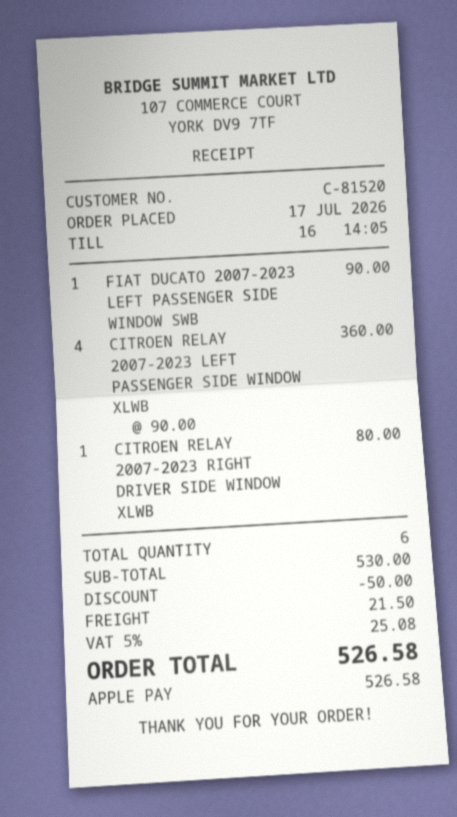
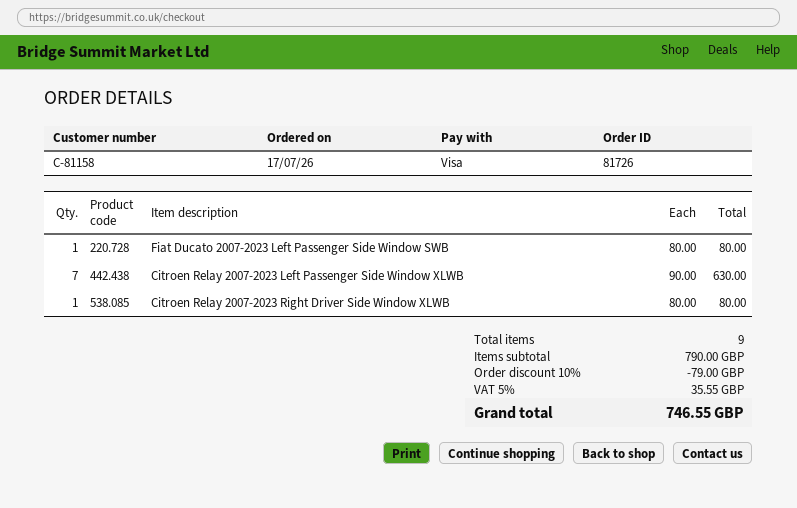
customer number: C-81520 -> C-81158
payment method: Apple Pay -> Visa
FIAT DUCATO 2007-2023 LEFT PASSENGER SIDE WINDOW SWB: 1 x 90.00 = 90.00 -> 1 x 80.00 = 80.00
CITROEN RELAY 2007-2023 LEFT PASSENGER SIDE WINDOW XLWB: 4 x 90.00 = 360.00 -> 7 x 90.00 = 630.00
total quantity: 6 -> 9
subtotal: 530.00 -> 790.00
discount: 50.00 -> 79.00
shipping: 21.50 -> none
tax: 5% = 25.08 -> 5% = 35.55
total: 526.58 -> 746.55

